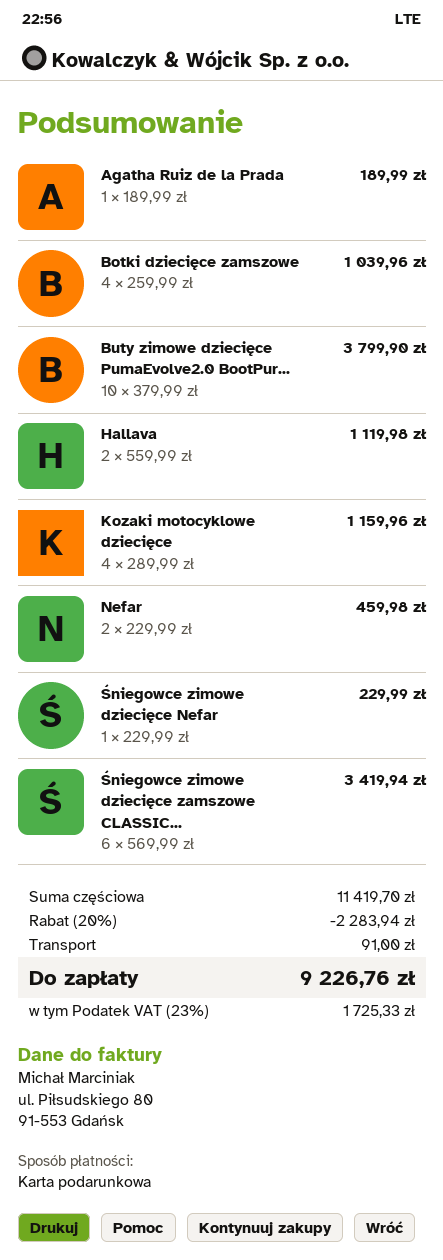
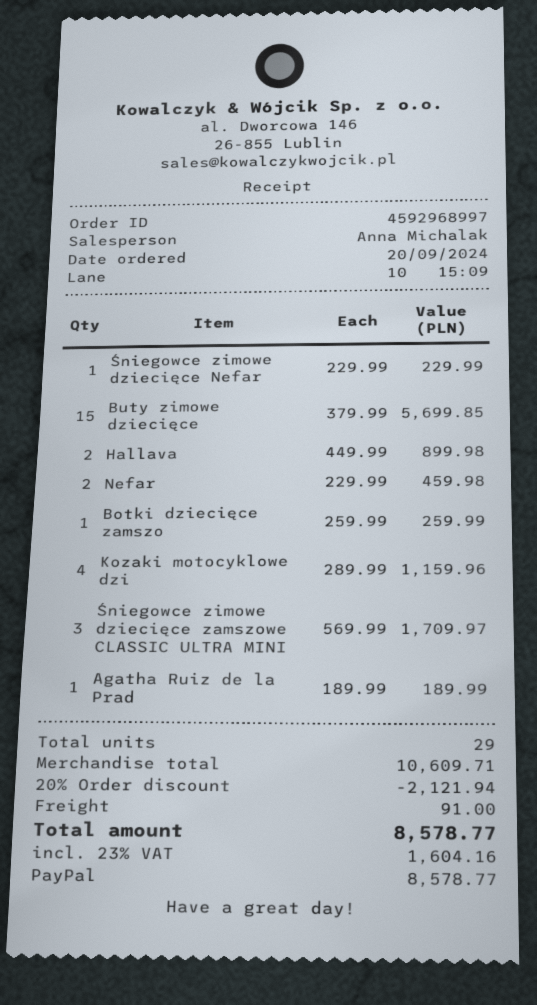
payment method: gift card -> PayPal
Botki dziecięce zamszowe: 4 x 259.99 = 1039.96 -> 1 x 259.99 = 259.99
Buty zimowe dziecięce PumaEvolve2.0 BootPur...: 10 x 379.99 = 3799.90 -> 15 x 379.99 = 5699.85
Hallava: 2 x 559.99 = 1119.98 -> 2 x 449.99 = 899.98
Śniegowce zimowe dziecięce zamszowe CLASSIC...: 6 x 569.99 = 3419.94 -> 3 x 569.99 = 1709.97
subtotal: 11419.70 -> 10609.71
discount: 20% = 2283.94 -> 20% = 2121.94
tax: 23% = 1725.33 -> 23% = 1604.16
total: 9226.76 -> 8578.77

